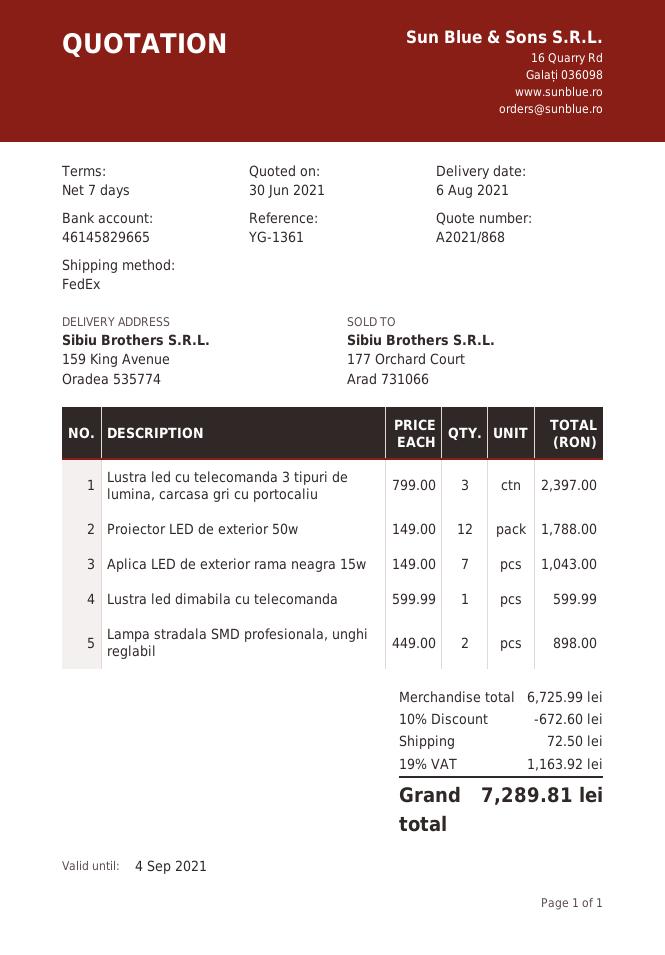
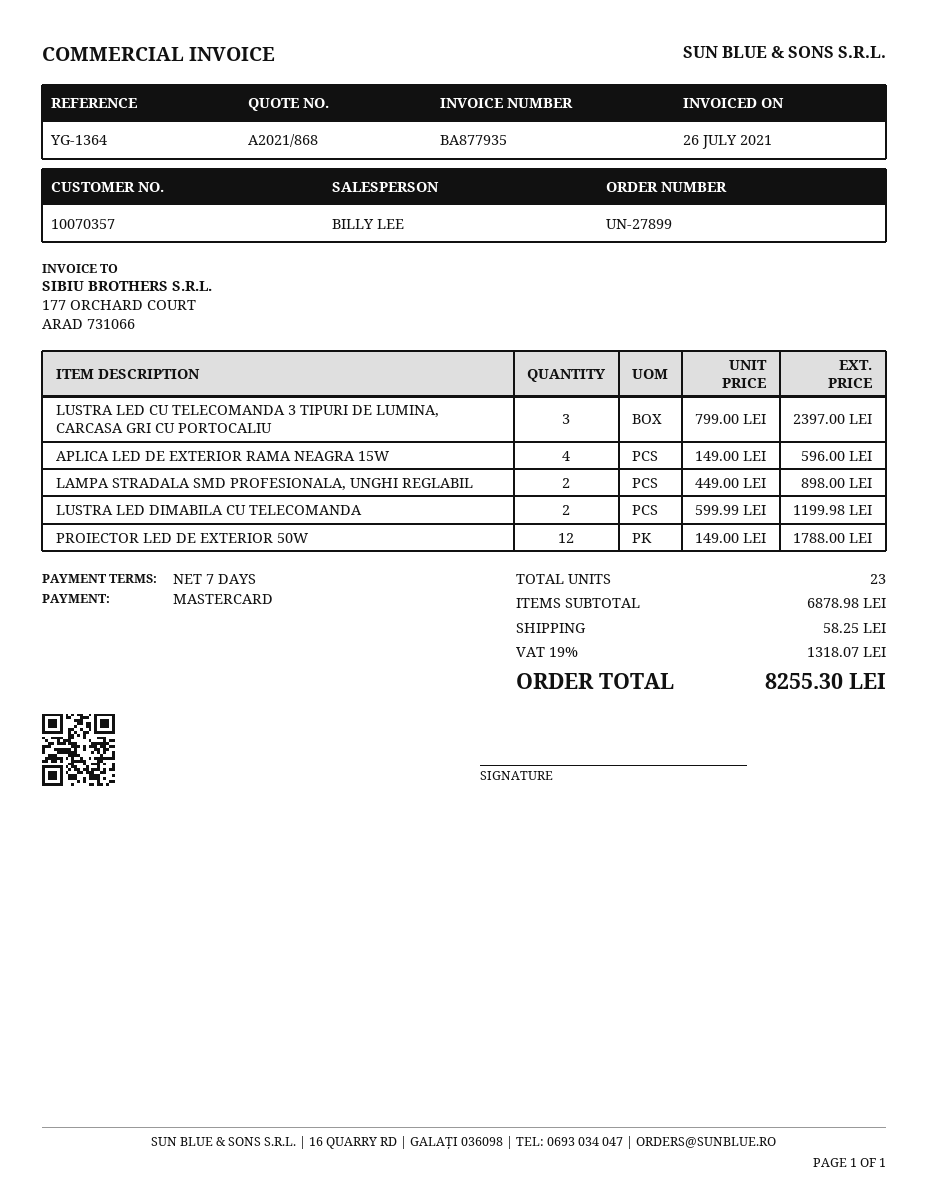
reference: YG-1361 -> YG-1364
Aplica LED de exterior rama neagra 15w: 7 x 149.00 = 1043.00 -> 4 x 149.00 = 596.00
Lustra led dimabila cu telecomanda: 1 x 599.99 = 599.99 -> 2 x 599.99 = 1199.98
subtotal: 6725.99 -> 6878.98
discount: 10% = 672.60 -> none
shipping: 72.50 -> 58.25
tax: 19% = 1163.92 -> 19% = 1318.07
total: 7289.81 -> 8255.30

